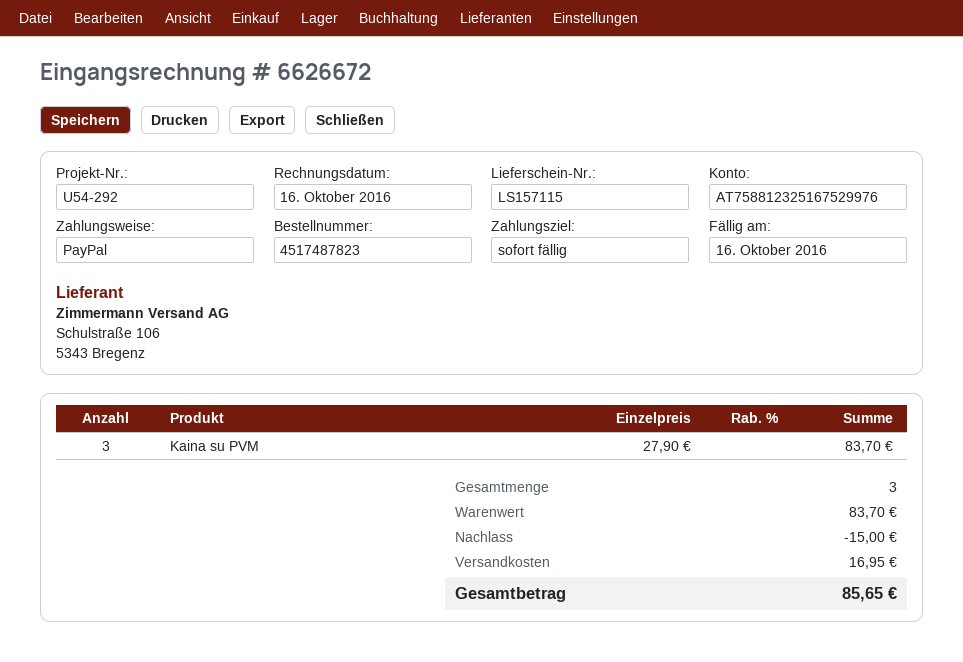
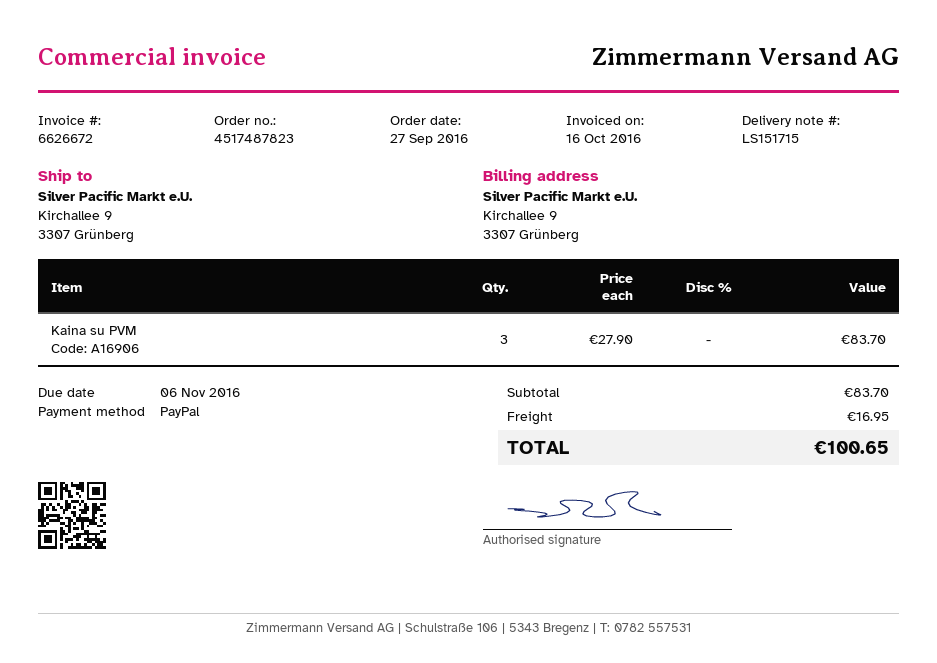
delivery note number: LS157115 -> LS151715
due date: 2016-10-16 -> 2016-11-06
discount: 15.00 -> none
total: 85.65 -> 100.65

